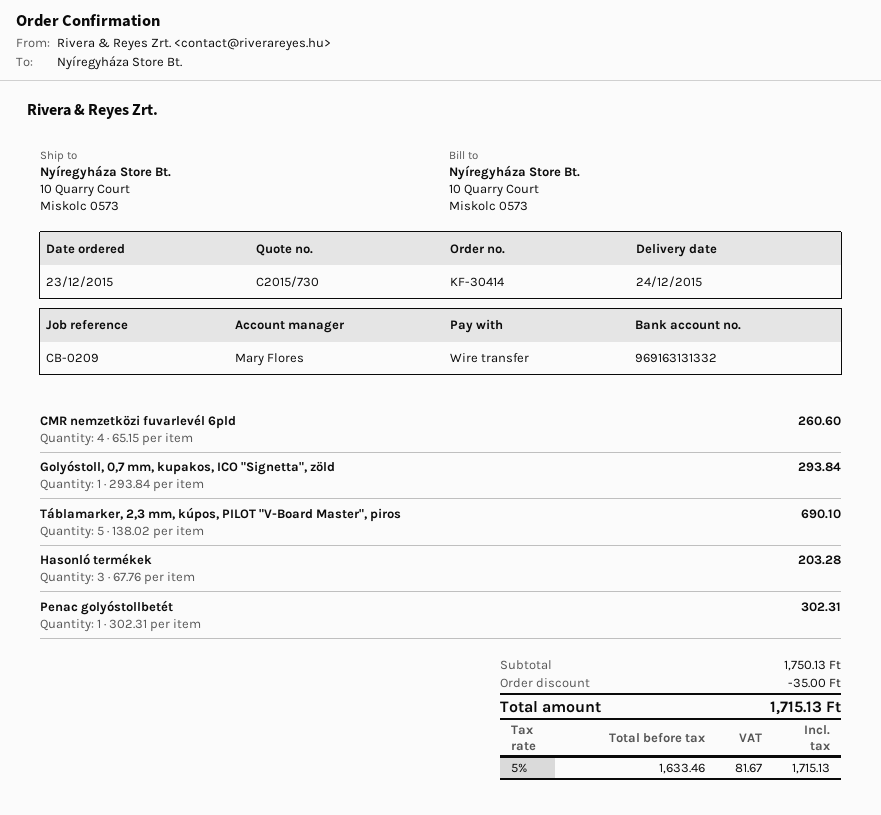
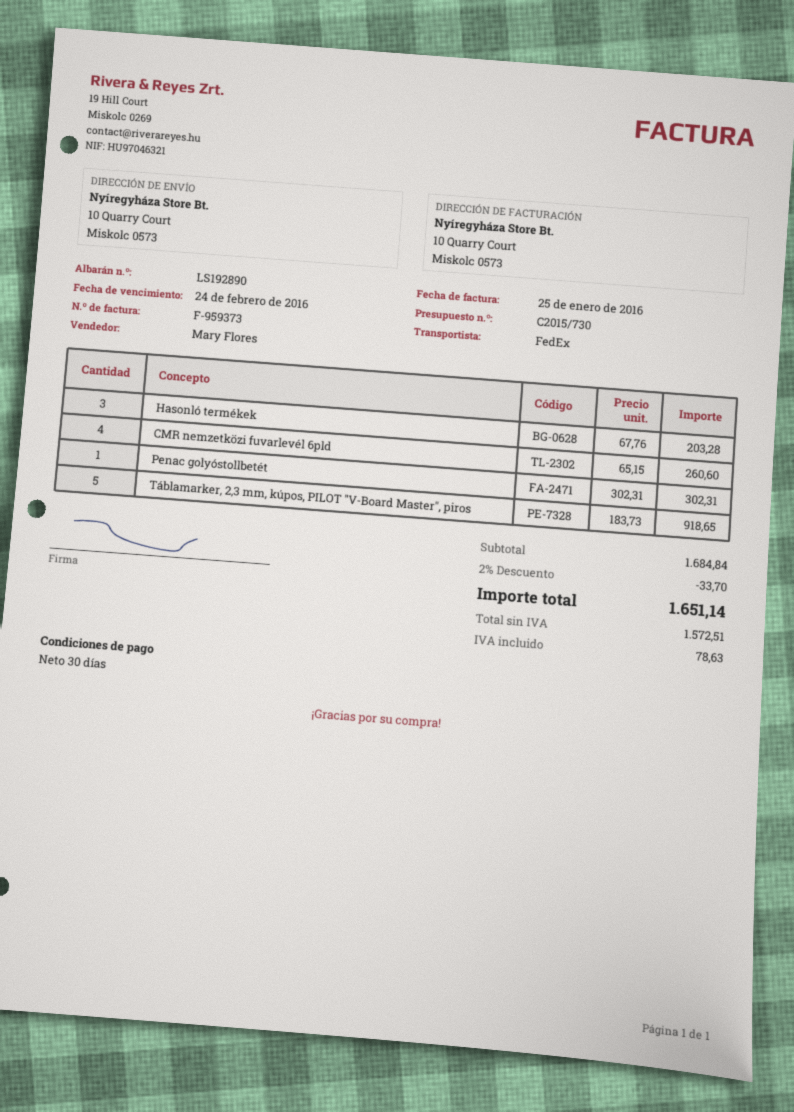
Golyóstoll, 0,7 mm, kupakos, ICO "Signetta", zöld: 1 x 293.84 = 293.84 -> none
Táblamarker, 2,3 mm, kúpos, PILOT "V-Board Master", piros: 5 x 138.02 = 690.10 -> 5 x 183.73 = 918.65
subtotal: 1750.13 -> 1684.84
discount: 35.00 -> 33.70
net: 1633.46 -> 1572.51
tax: 81.67 -> 78.63
total: 1715.13 -> 1651.14

